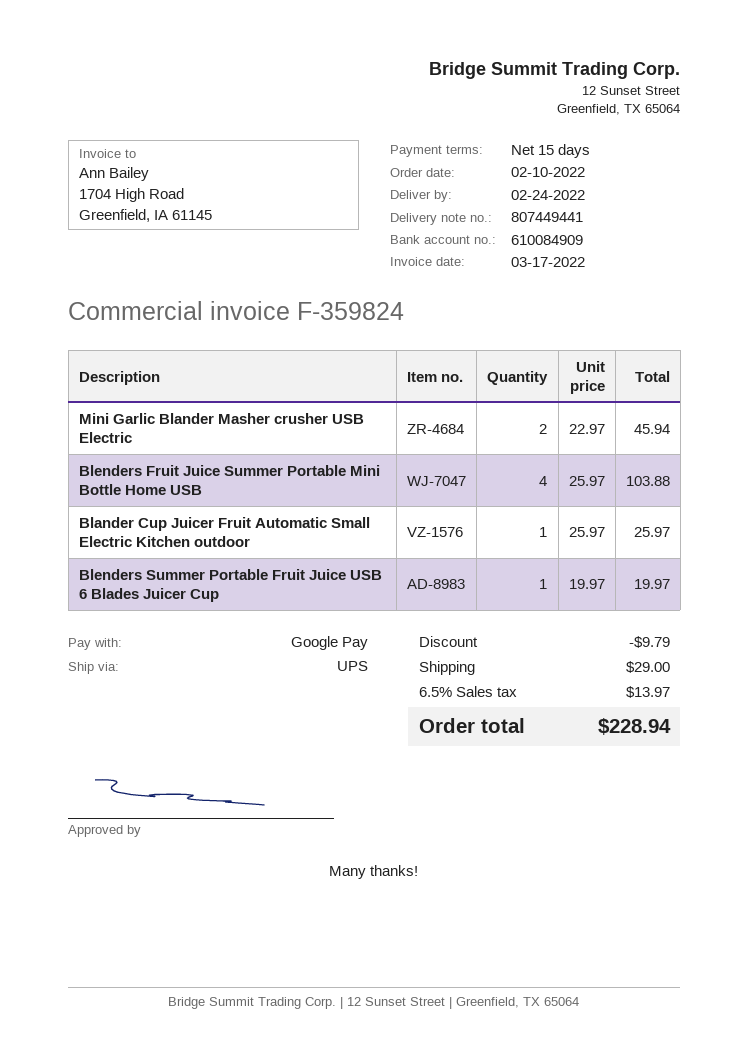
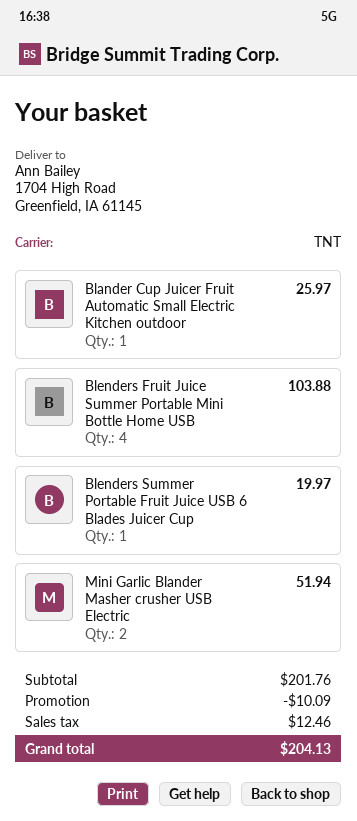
shipping method: UPS -> TNT
Mini Garlic Blander Masher crusher USB Electric: 2 for 45.94 -> 2 for 51.94
discount: 9.79 -> 10.09
shipping: 29.00 -> none
tax: 13.97 -> 12.46
total: 228.94 -> 204.13

